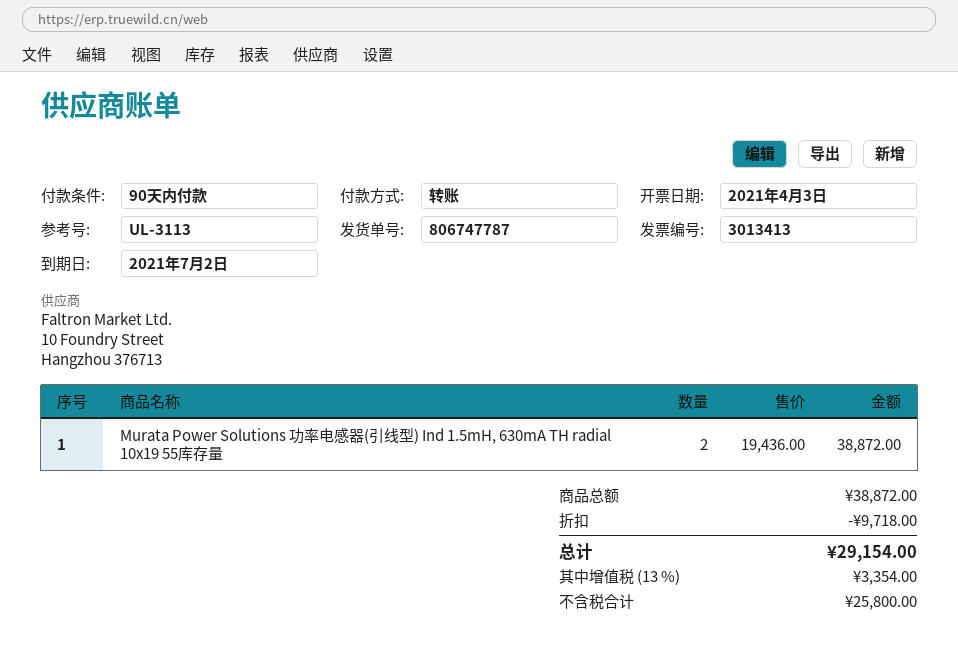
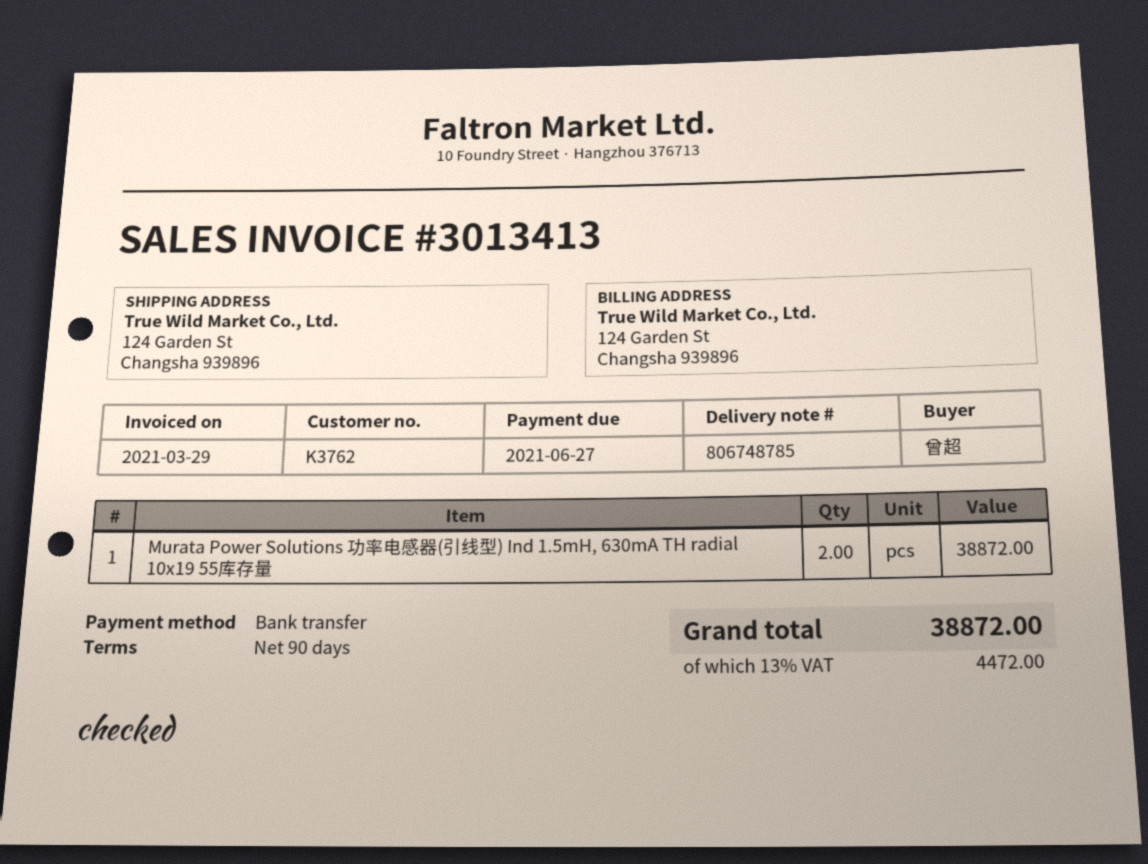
delivery note number: 806747787 -> 806748785
invoice date: 2021-04-03 -> 2021-03-29
due date: 2021-07-02 -> 2021-06-27
discount: 9718.00 -> none
tax: 13% = 3354.00 -> 13% = 4472.00
total: 29154.00 -> 38872.00

